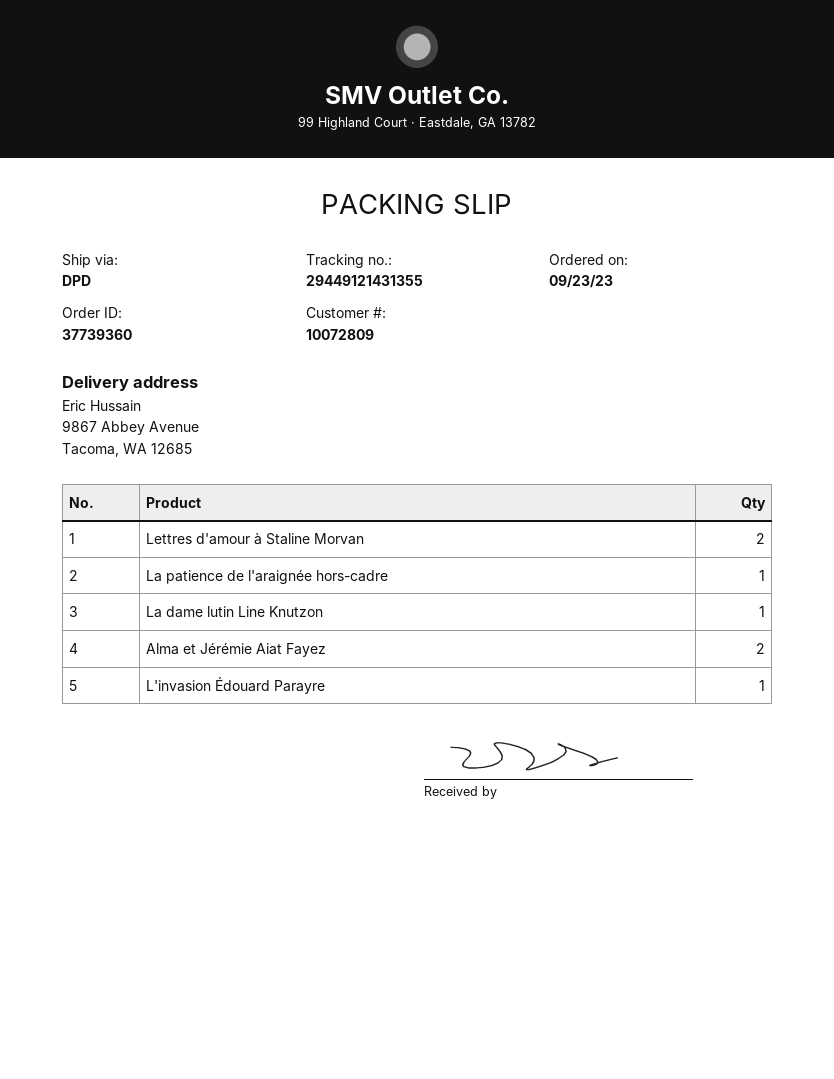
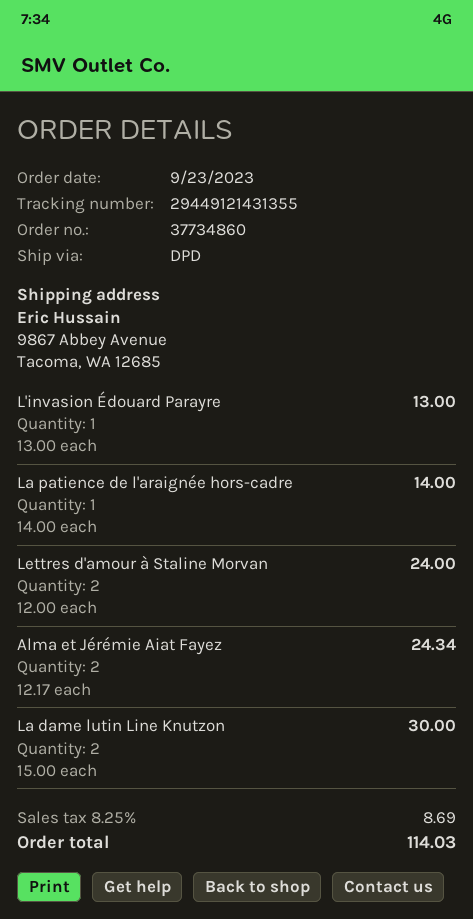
order number: 37739360 -> 37734860
La dame lutin Line Knutzon: 1 -> 2

